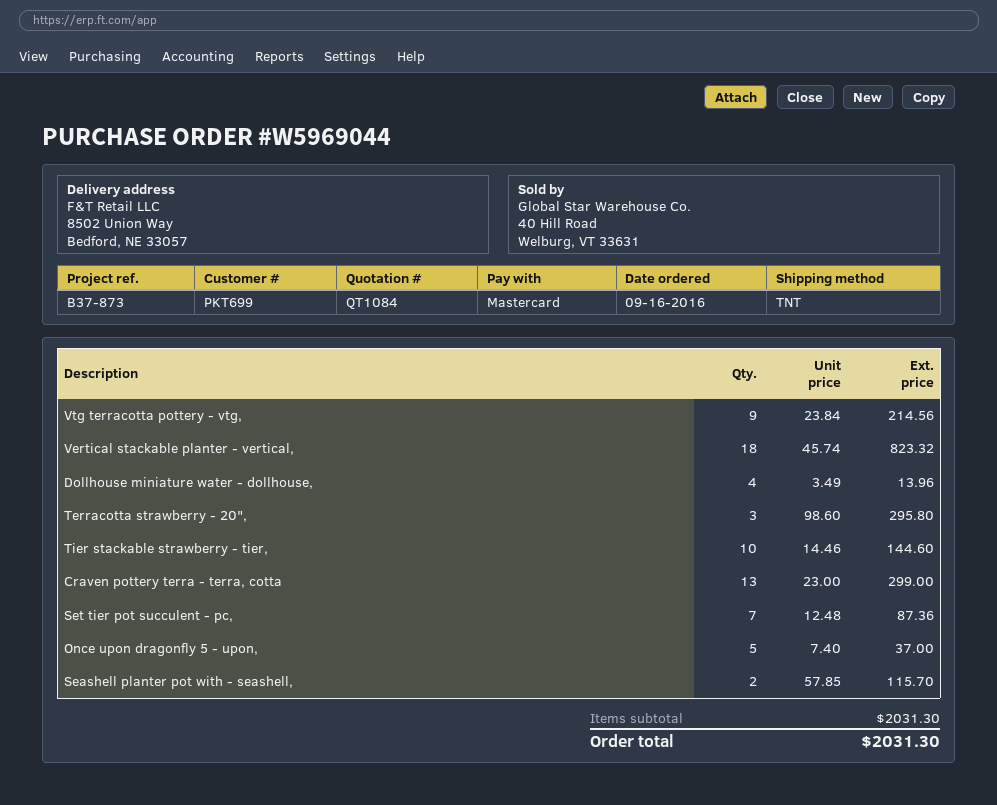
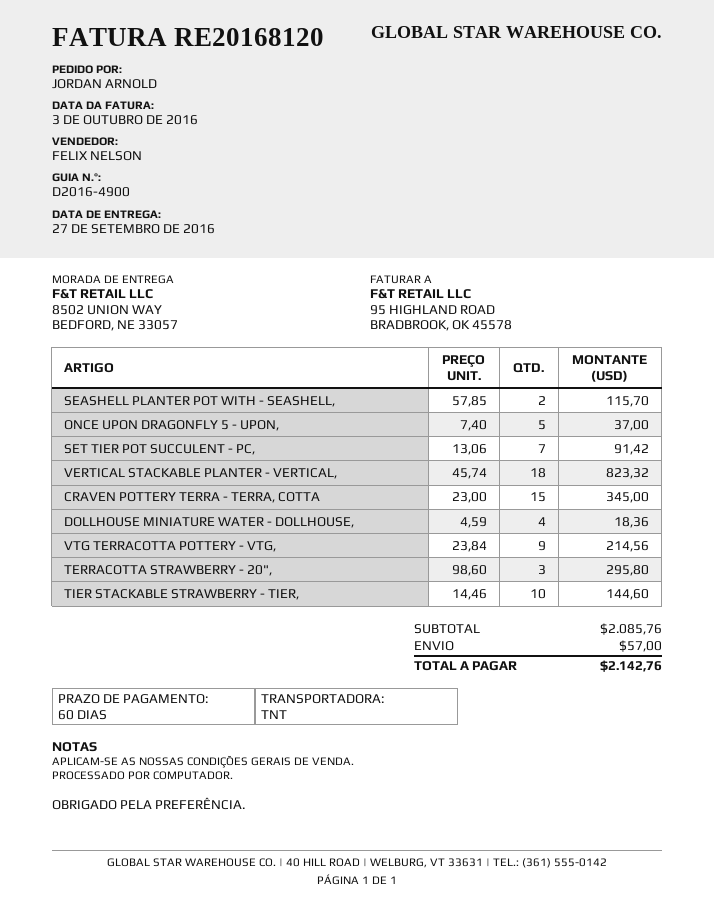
Dollhouse miniature water - dollhouse,: 4 x 3.49 = 13.96 -> 4 x 4.59 = 18.36
Craven pottery terra - terra, cotta: 13 x 23.00 = 299.00 -> 15 x 23.00 = 345.00
Set tier pot succulent - pc,: 7 x 12.48 = 87.36 -> 7 x 13.06 = 91.42
subtotal: 2031.30 -> 2085.76
shipping: none -> 57.00
total: 2031.30 -> 2142.76

